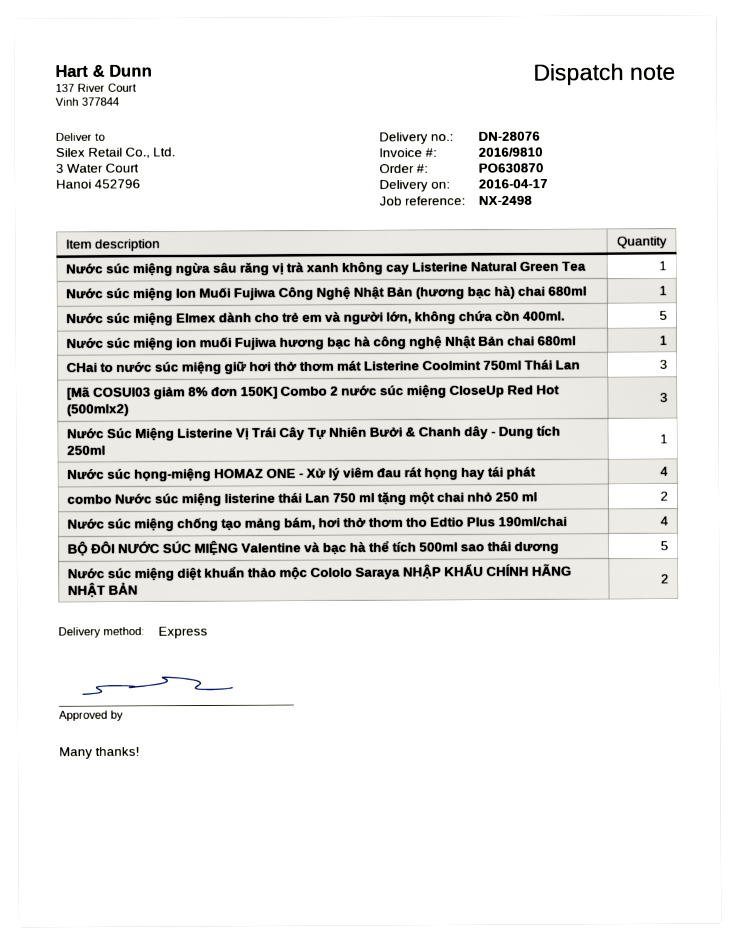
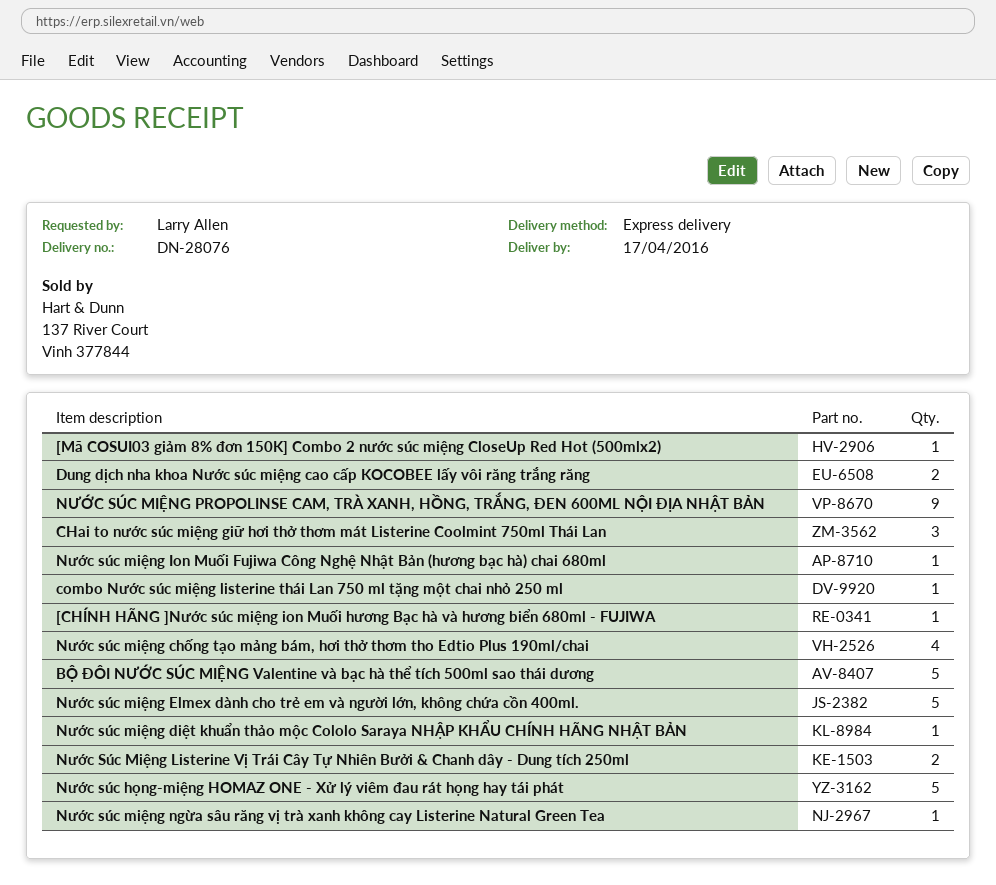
Nước súc miệng ion muối Fujiwa hương bạc hà công nghệ Nhật Bản chai 680ml: 1 -> none
[Mã COSUI03 giảm 8% đơn 150K] Combo 2 nước súc miệng CloseUp Red Hot (500mlx2): 3 -> 1
Nước Súc Miệng Listerine Vị Trái Cây Tự Nhiên Bưởi & Chanh dây - Dung tích 250ml: 1 -> 2
Nước súc họng-miệng HOMAZ ONE - Xử lý viêm đau rát họng hay tái phát: 4 -> 5
combo Nước súc miệng listerine thái Lan 750 ml tặng một chai nhỏ 250 ml: 2 -> 1
Nước súc miệng diệt khuẩn thảo mộc Cololo Saraya NHẬP KHẨU CHÍNH HÃNG NHẬT BẢN: 2 -> 1
Dung dịch nha khoa Nước súc miệng cao cấp KOCOBEE lấy vôi răng trắng răng: none -> 2
NƯỚC SÚC MIỆNG PROPOLINSE CAM, TRÀ XANH, HỒNG, TRẮNG, ĐEN 600ML NỘI ĐỊA NHẬT BẢN: none -> 9
[CHÍNH HÃNG ]Nước súc miệng ion Muối hương Bạc hà và hương biển 680ml - FUJIWA: none -> 1

